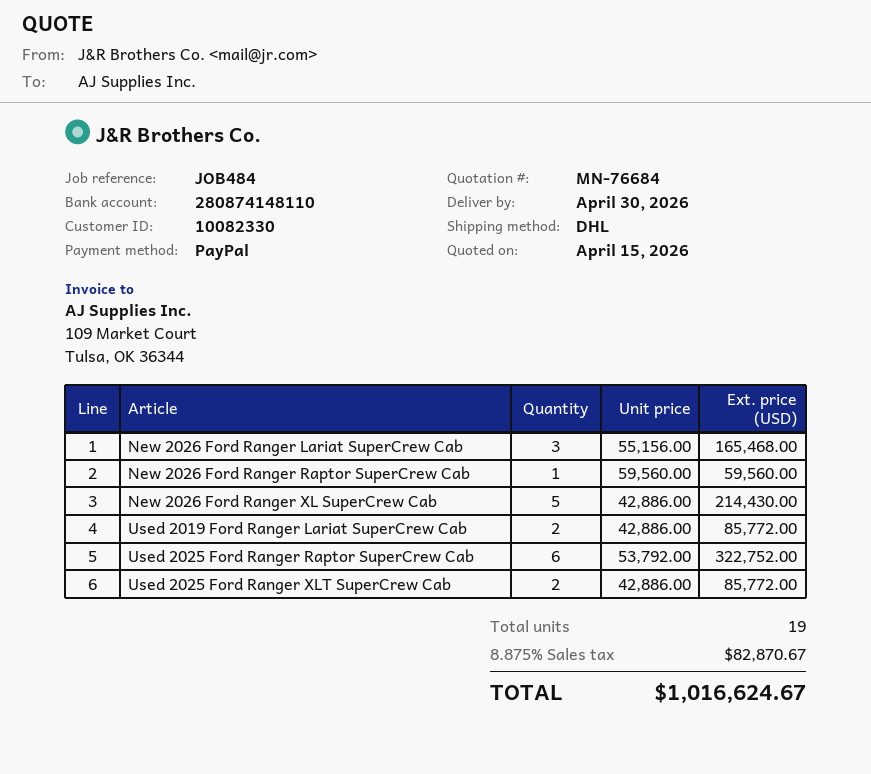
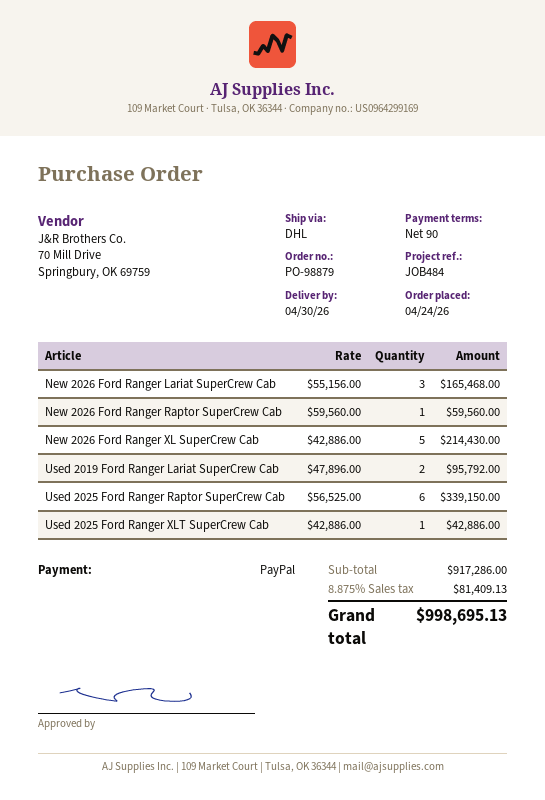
Used 2019 Ford Ranger Lariat SuperCrew Cab: 2 x 42886.00 = 85772.00 -> 2 x 47896.00 = 95792.00
Used 2025 Ford Ranger Raptor SuperCrew Cab: 6 x 53792.00 = 322752.00 -> 6 x 56525.00 = 339150.00
Used 2025 Ford Ranger XLT SuperCrew Cab: 2 x 42886.00 = 85772.00 -> 1 x 42886.00 = 42886.00
tax: 8.875% = 82870.67 -> 8.875% = 81409.13
total: 1016624.67 -> 998695.13

